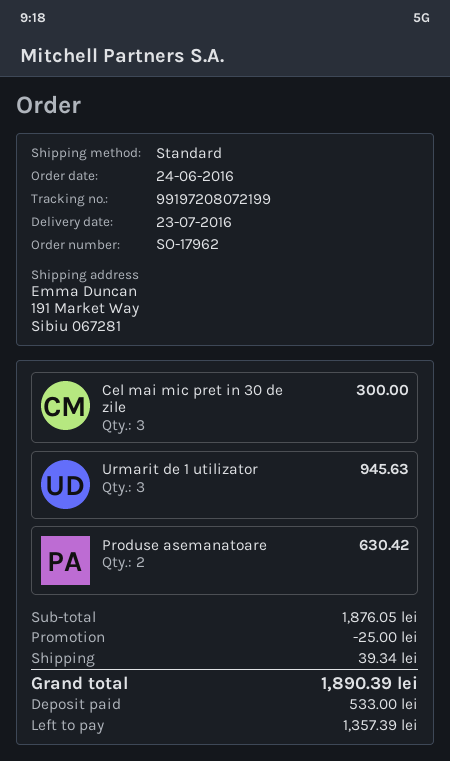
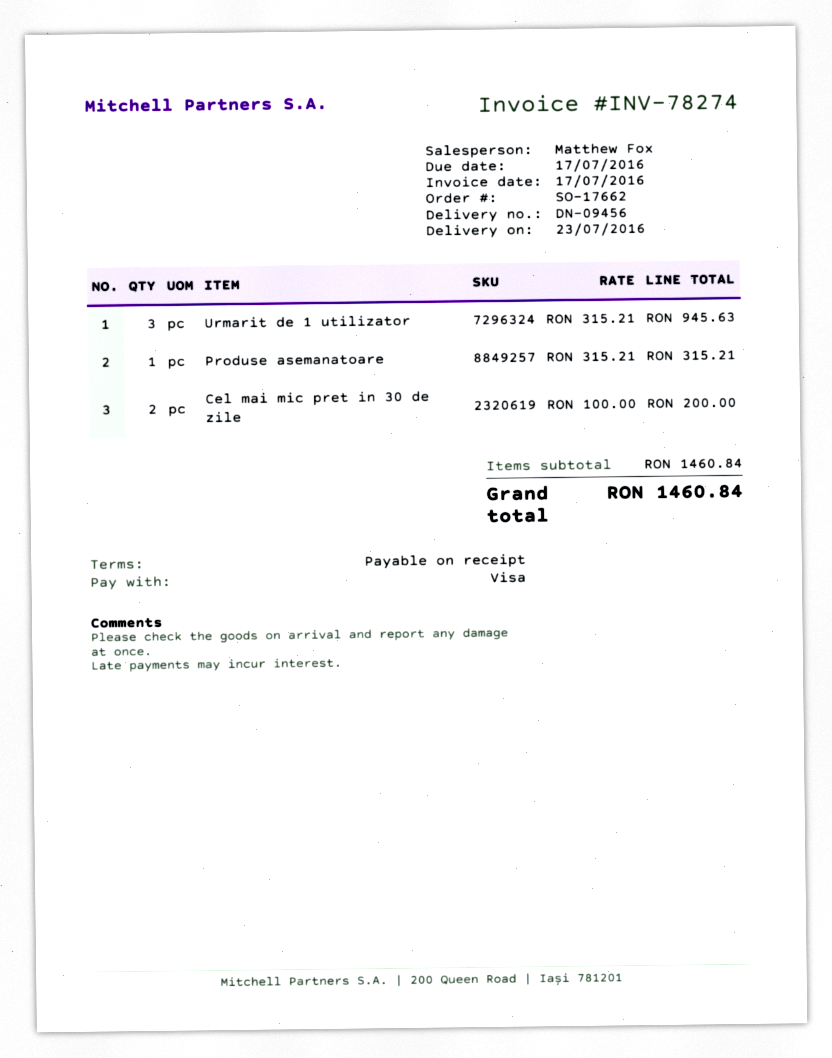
order number: SO-17962 -> SO-17662
Cel mai mic pret in 30 de zile: 3 for 300.00 -> 2 for 200.00
Produse asemanatoare: 2 for 630.42 -> 1 for 315.21
subtotal: 1876.05 -> 1460.84
discount: 25.00 -> none
shipping: 39.34 -> none
total: 1890.39 -> 1460.84

